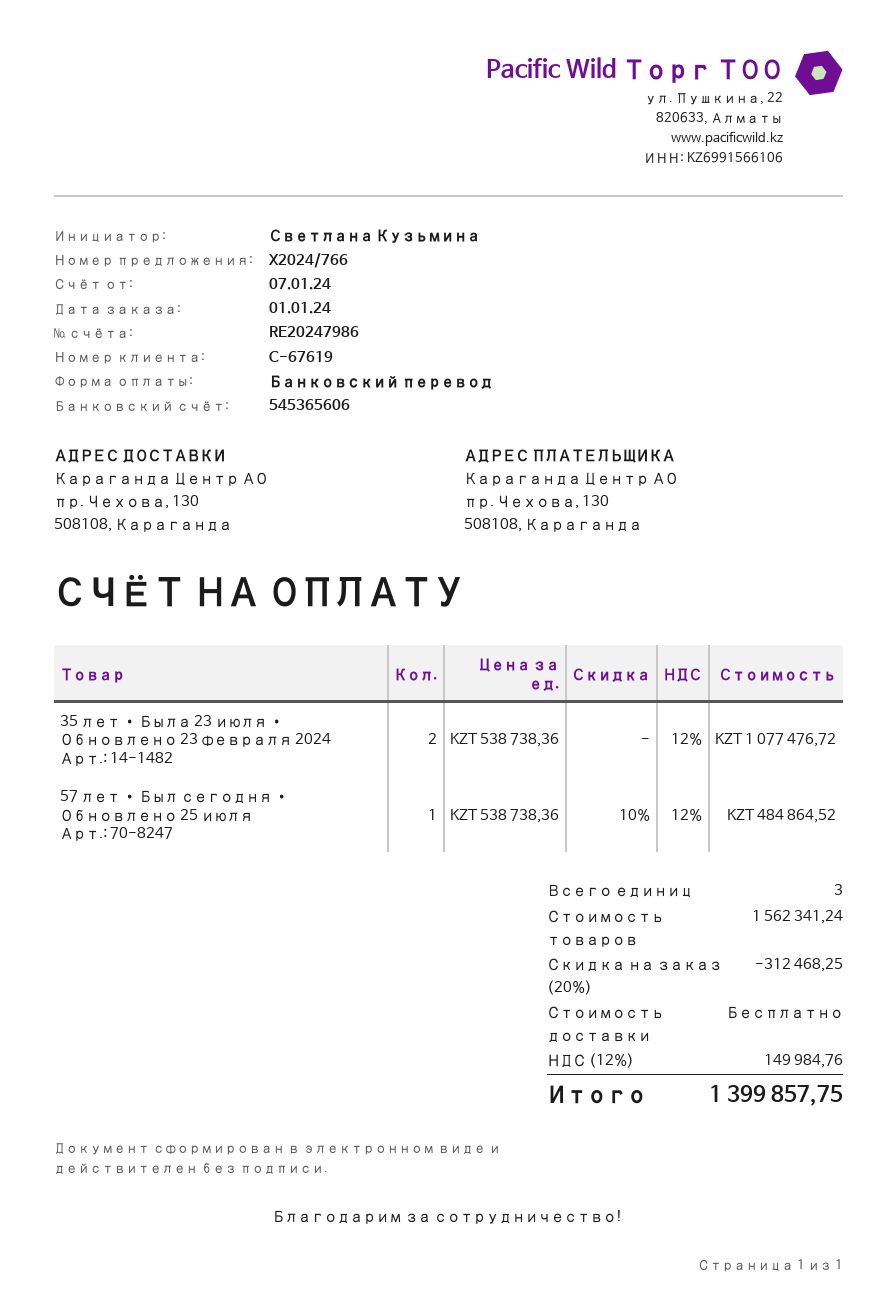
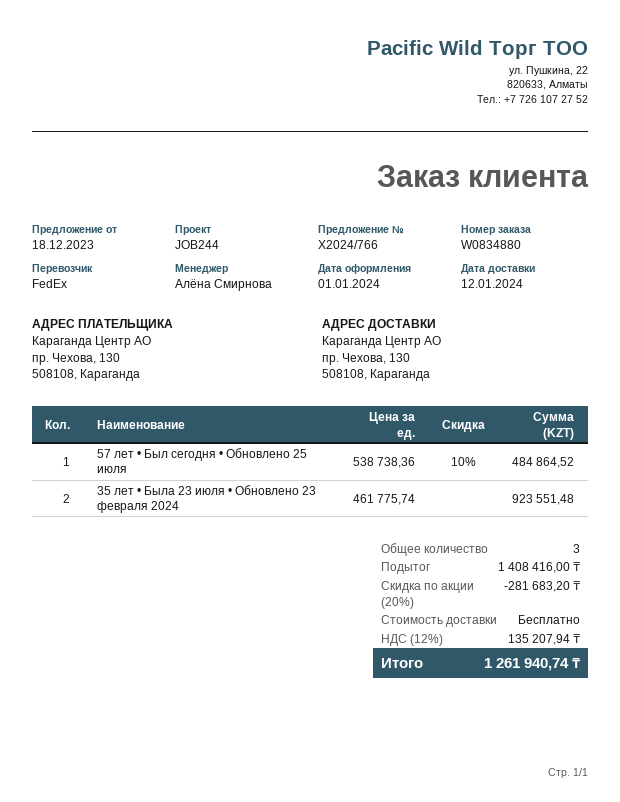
35 лет • Была 23 июля • Обновлено 23 февраля 2024: 2 x 538738.36 = 1077476.72 -> 2 x 461775.74 = 923551.48
subtotal: 1562341.24 -> 1408416.00
discount: 20% = 312468.25 -> 20% = 281683.20
tax: 12% = 149984.76 -> 12% = 135207.94
total: 1399857.75 -> 1261940.74

